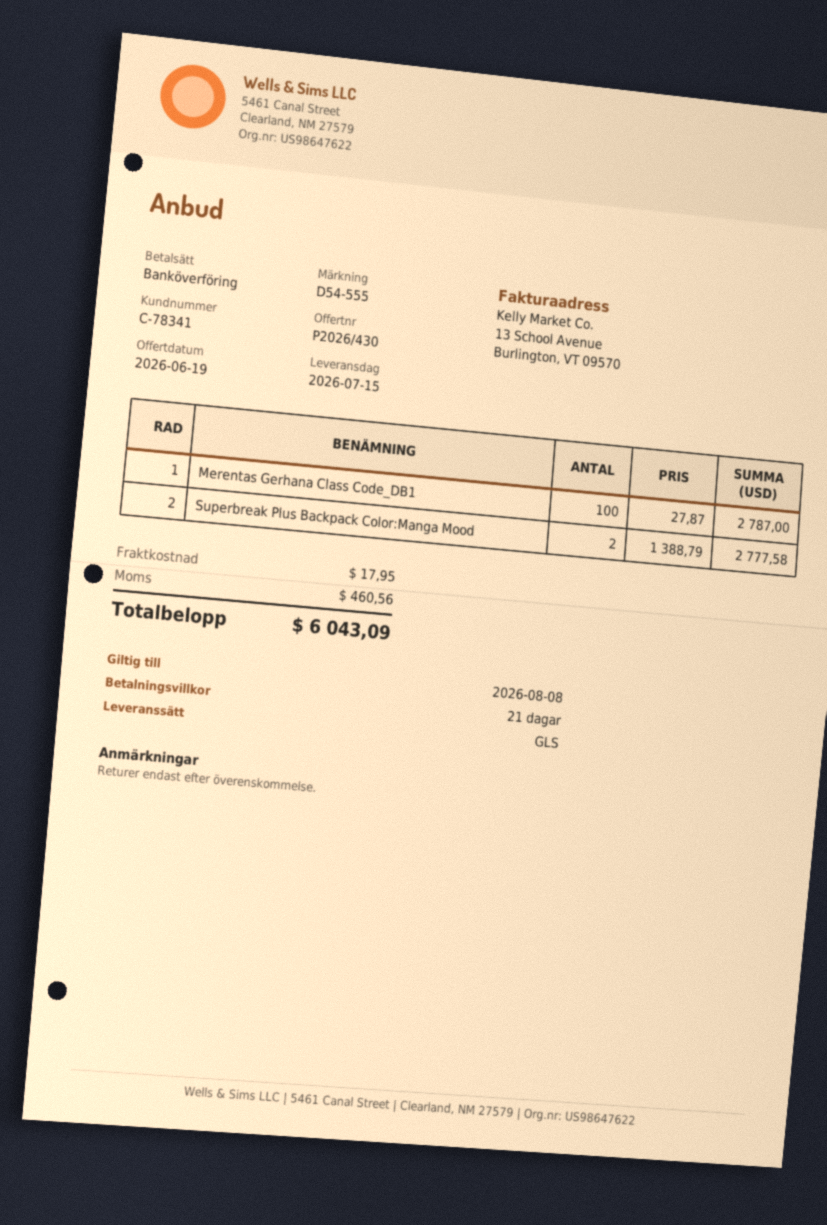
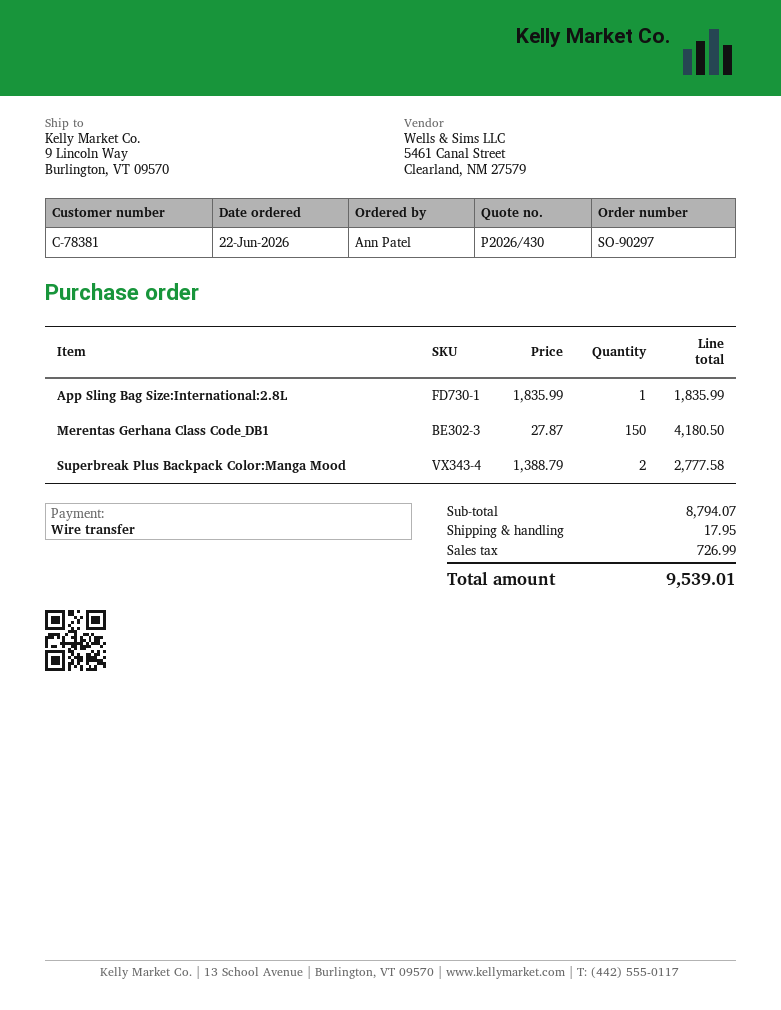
customer number: C-78341 -> C-78381
Merentas Gerhana Class Code_DB1: 100 x 27.87 = 2787.00 -> 150 x 27.87 = 4180.50
App Sling Bag Size:International:2.8L: none -> 1 x 1835.99 = 1835.99
tax: 460.56 -> 726.99
total: 6043.09 -> 9539.01

